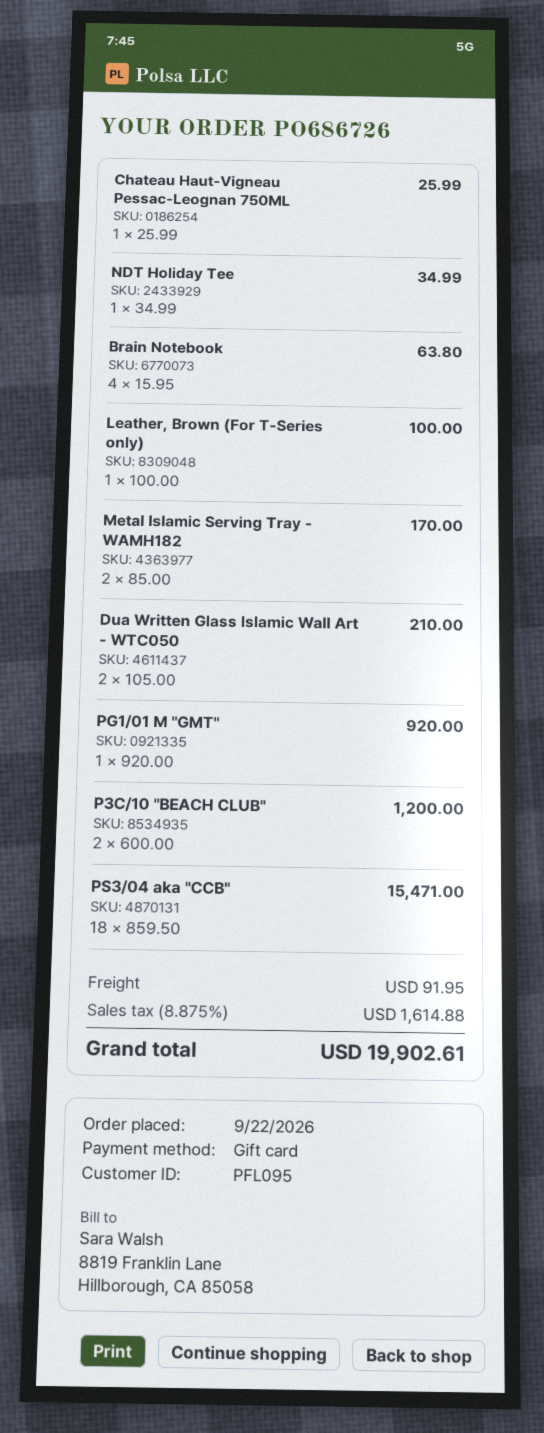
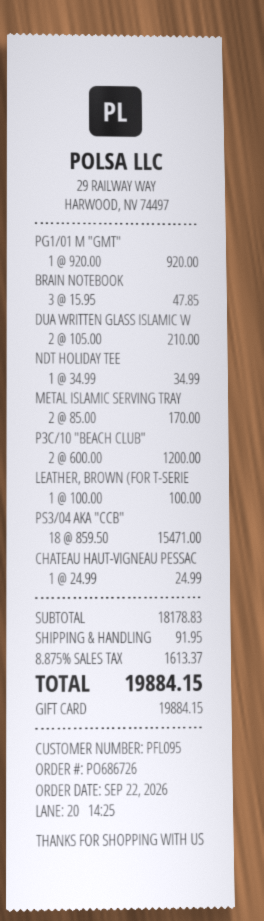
Chateau Haut-Vigneau Pessac-Leognan 750ML: 1 x 25.99 = 25.99 -> 1 x 24.99 = 24.99
Brain Notebook: 4 x 15.95 = 63.80 -> 3 x 15.95 = 47.85
tax: 8.875% = 1614.88 -> 8.875% = 1613.37
total: 19902.61 -> 19884.15

